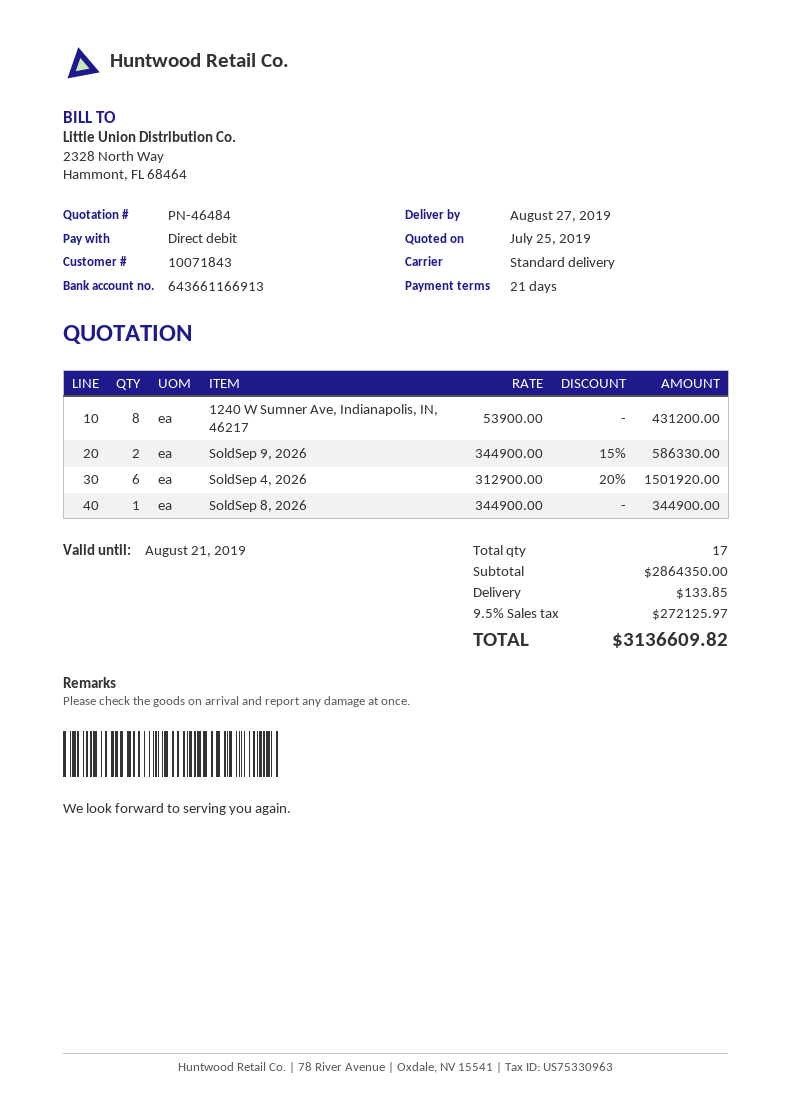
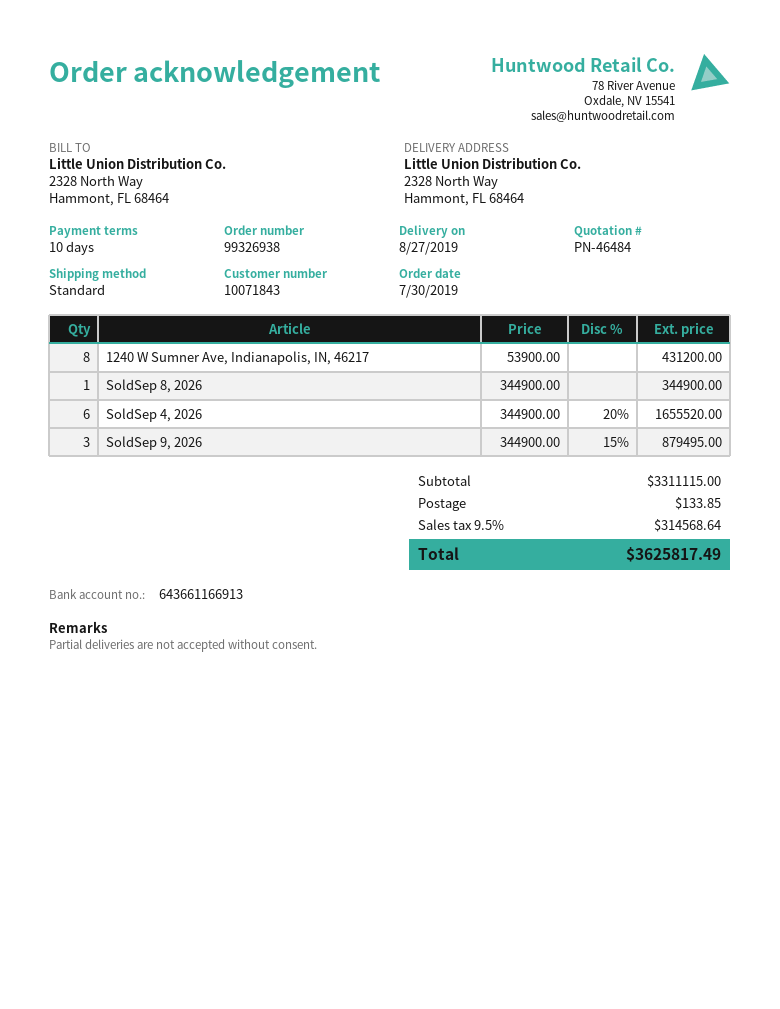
payment terms: 21 days -> 10 days
SoldSep 9, 2026: 2 x 344900.00 - 15% = 586330.00 -> 3 x 344900.00 - 15% = 879495.00
SoldSep 4, 2026: 6 x 312900.00 - 20% = 1501920.00 -> 6 x 344900.00 - 20% = 1655520.00
subtotal: 2864350.00 -> 3311115.00
tax: 9.5% = 272125.97 -> 9.5% = 314568.64
total: 3136609.82 -> 3625817.49

